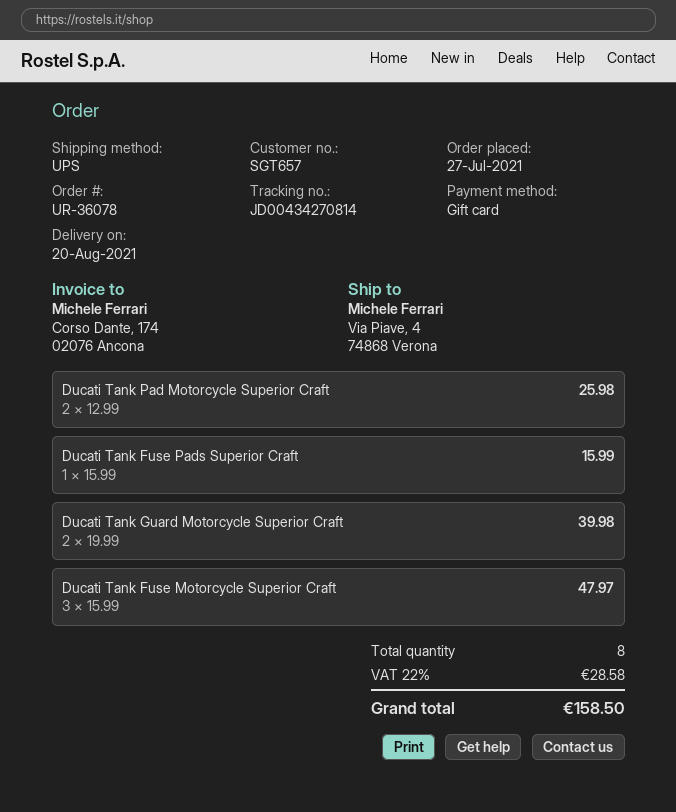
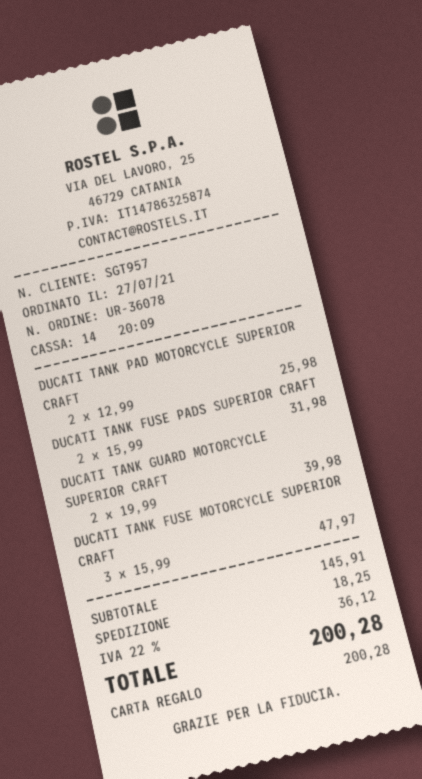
customer number: SGT657 -> SGT957
Ducati Tank Fuse Pads Superior Craft: 1 x 15.99 = 15.99 -> 2 x 15.99 = 31.98
shipping: none -> 18.25
tax: 22% = 28.58 -> 22% = 36.12
total: 158.50 -> 200.28

